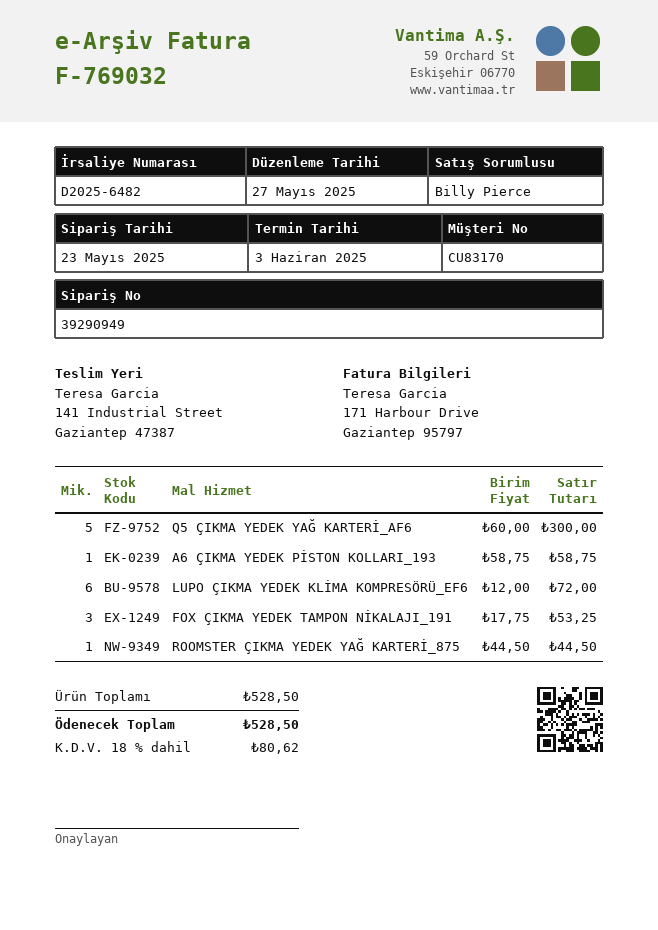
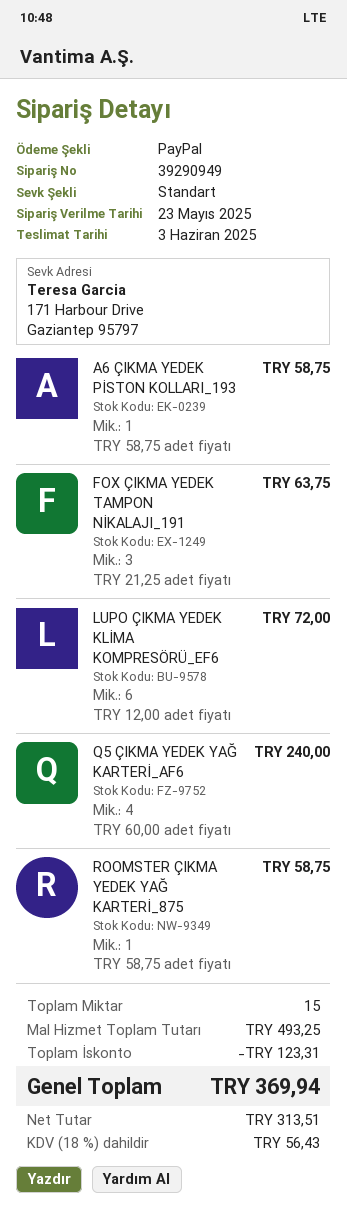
ship to: 141 Industrial Street, Gaziantep 47387 -> 171 Harbour Drive, Gaziantep 95797
Q5 ÇIKMA YEDEK YAĞ KARTERİ_AF6: 5 x 60.00 = 300.00 -> 4 x 60.00 = 240.00
FOX ÇIKMA YEDEK TAMPON NİKALAJI_191: 3 x 17.75 = 53.25 -> 3 x 21.25 = 63.75
ROOMSTER ÇIKMA YEDEK YAĞ KARTERİ_875: 1 x 44.50 = 44.50 -> 1 x 58.75 = 58.75
subtotal: 528.50 -> 493.25
discount: none -> 123.31
tax: 18% = 80.62 -> 18% = 56.43
total: 528.50 -> 369.94

